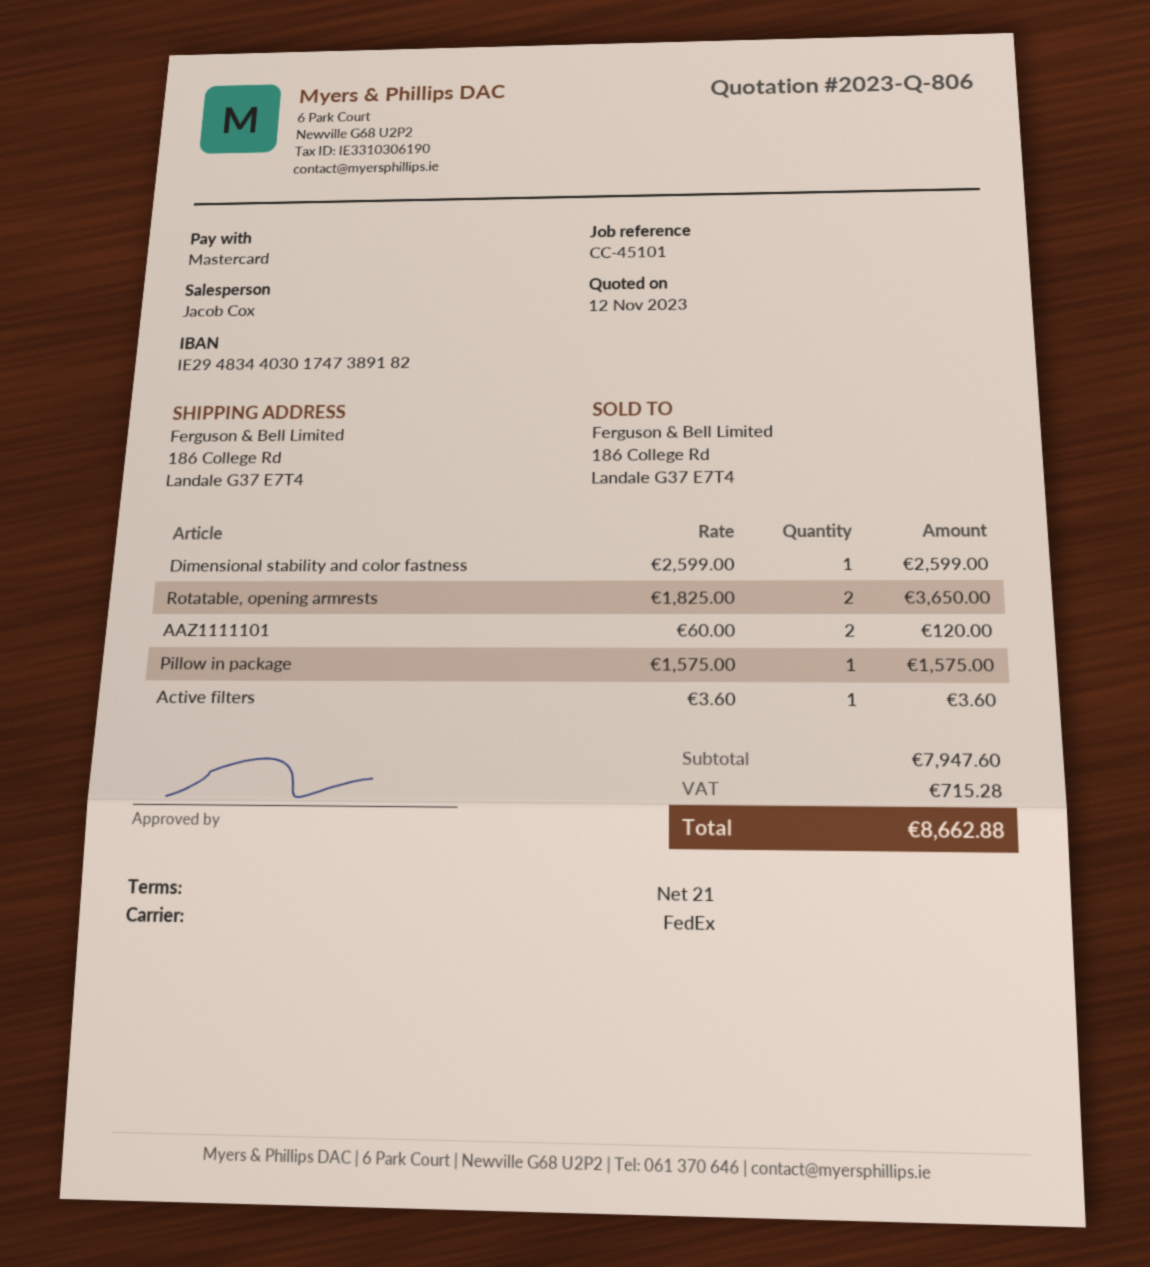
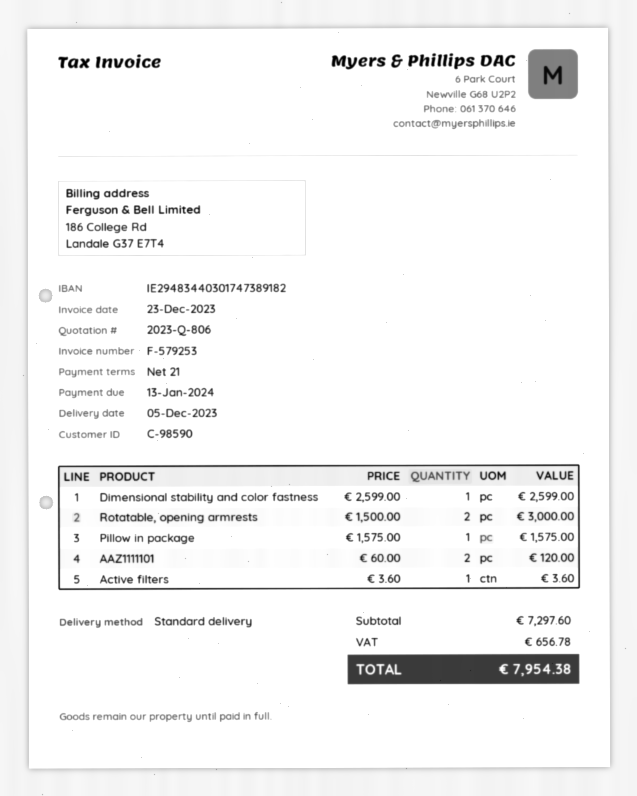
shipping method: FedEx -> standard
Rotatable, opening armrests: 2 x 1825.00 = 3650.00 -> 2 x 1500.00 = 3000.00
subtotal: 7947.60 -> 7297.60
tax: 715.28 -> 656.78
total: 8662.88 -> 7954.38

